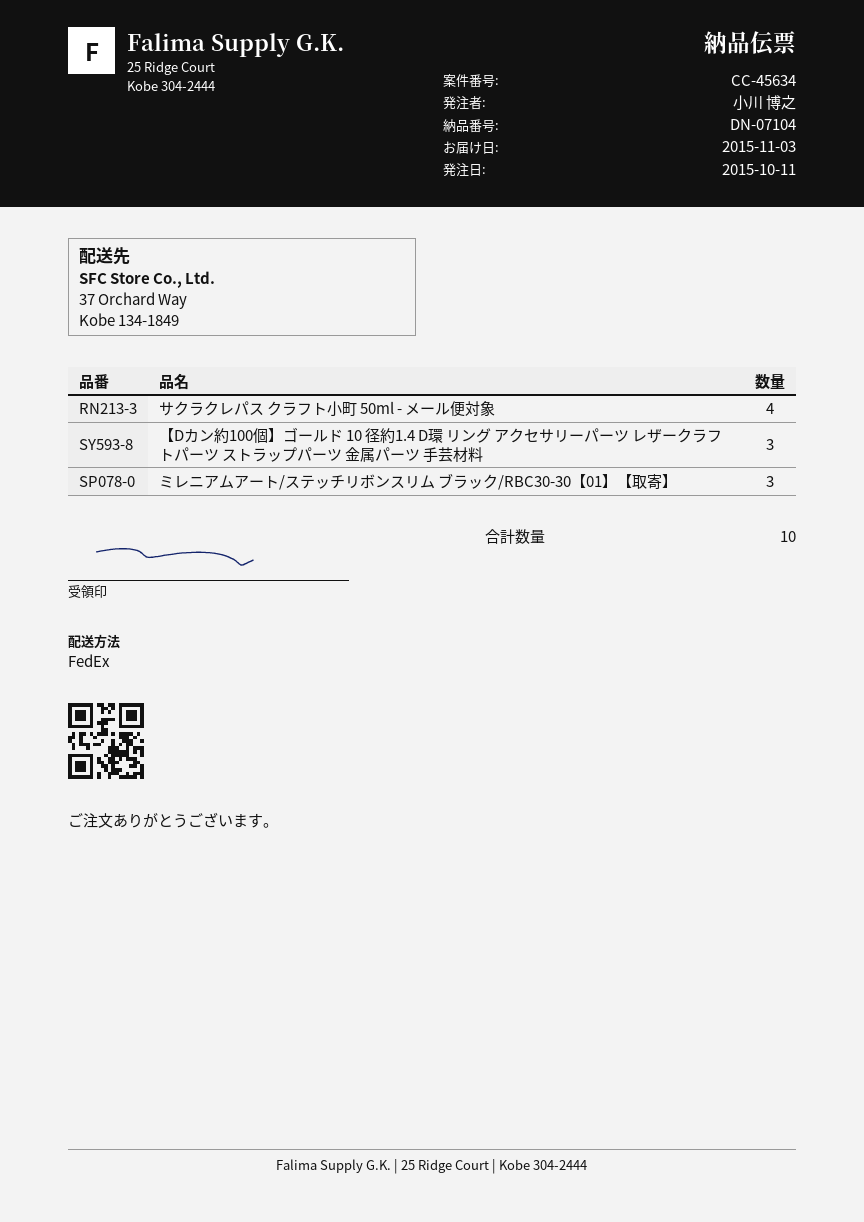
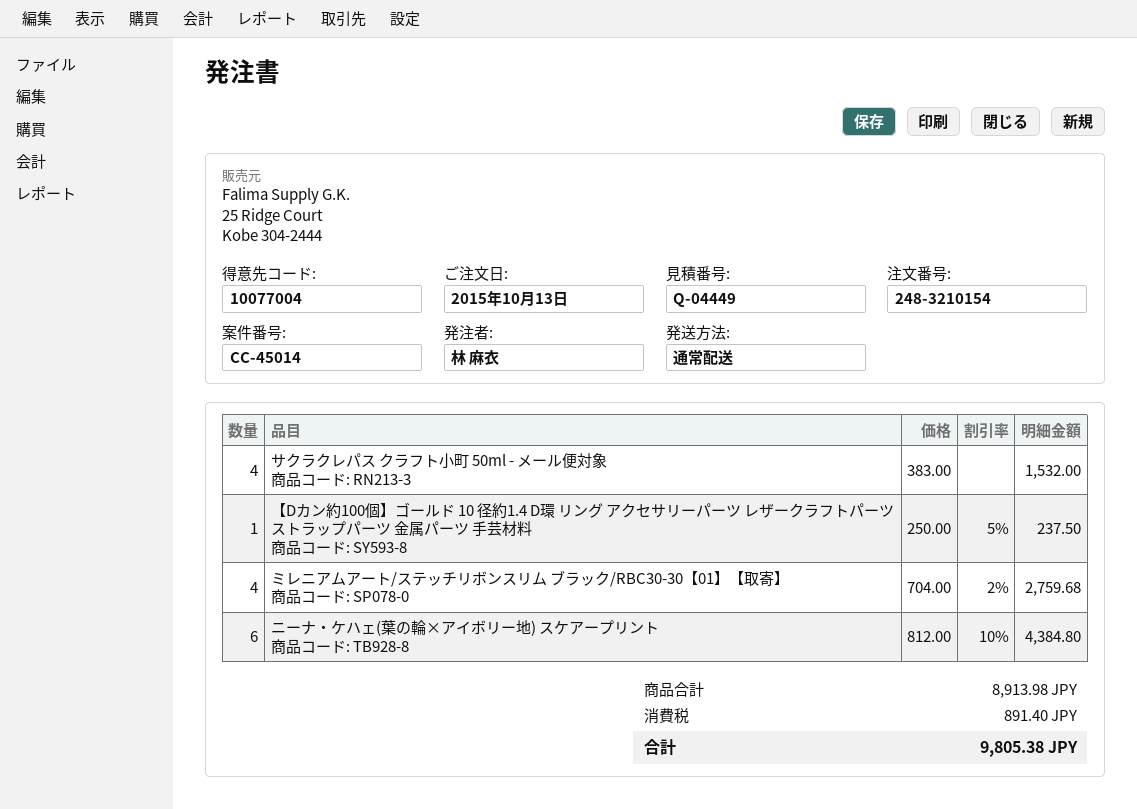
order date: 2015-10-11 -> 2015-10-13
reference: CC-45634 -> CC-45014
ordered by: 小川 博之 -> 林 麻衣
shipping method: FedEx -> standard
【Dカン約100個】ゴールド 10 径約1.4 D環 リング アクセサリーパーツ レザークラフトパーツ ストラップパーツ 金属パーツ 手芸材料: 3 -> 1
ミレニアムアート/ステッチリボンスリム ブラック/RBC30-30【01】【取寄】: 3 -> 4
ニーナ・ケハェ(葉の輪×アイボリー地) スケアープリント: none -> 6

